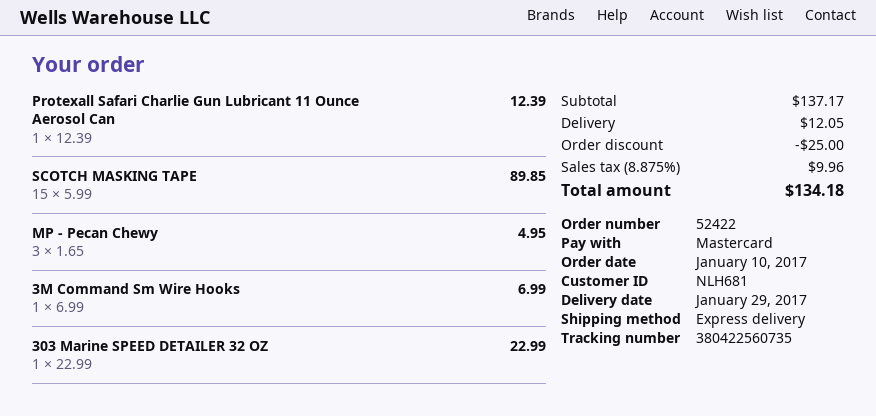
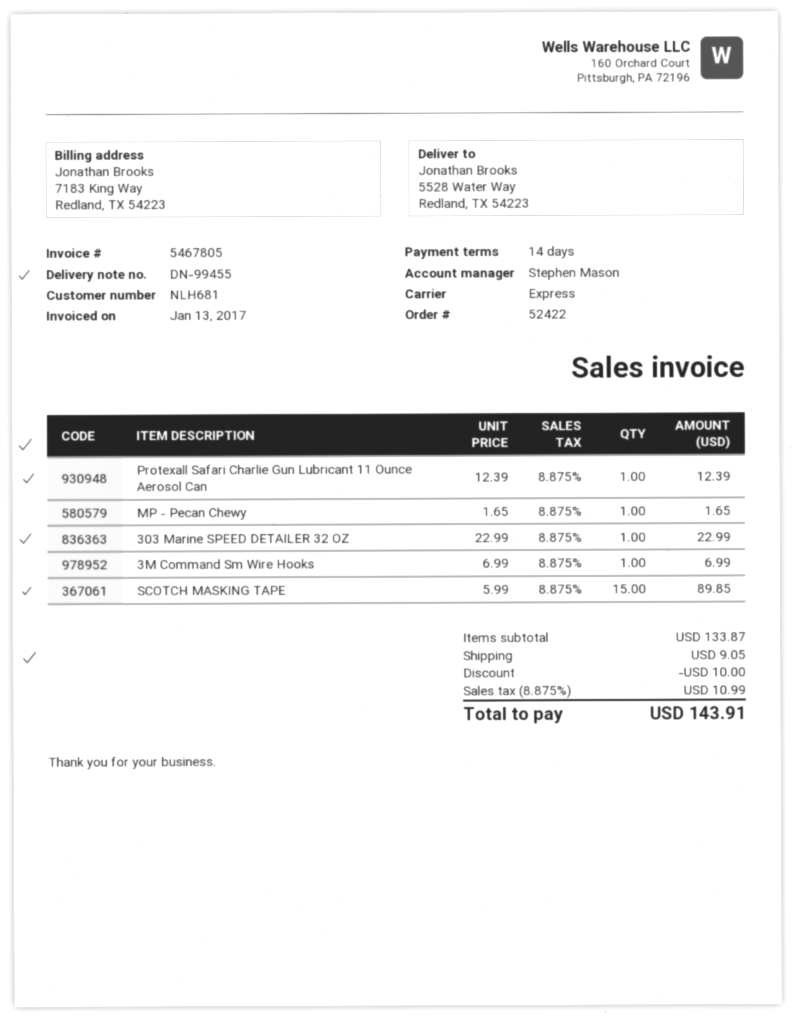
MP - Pecan Chewy: 3 x 1.65 = 4.95 -> 1 x 1.65 = 1.65
subtotal: 137.17 -> 133.87
discount: 25.00 -> 10.00
shipping: 12.05 -> 9.05
tax: 8.875% = 9.96 -> 8.875% = 10.99
total: 134.18 -> 143.91

